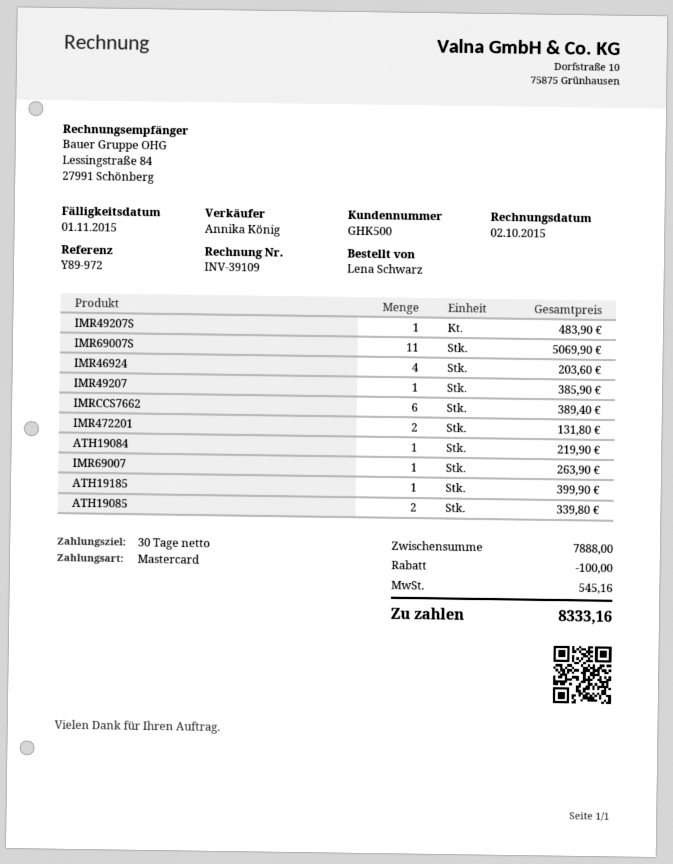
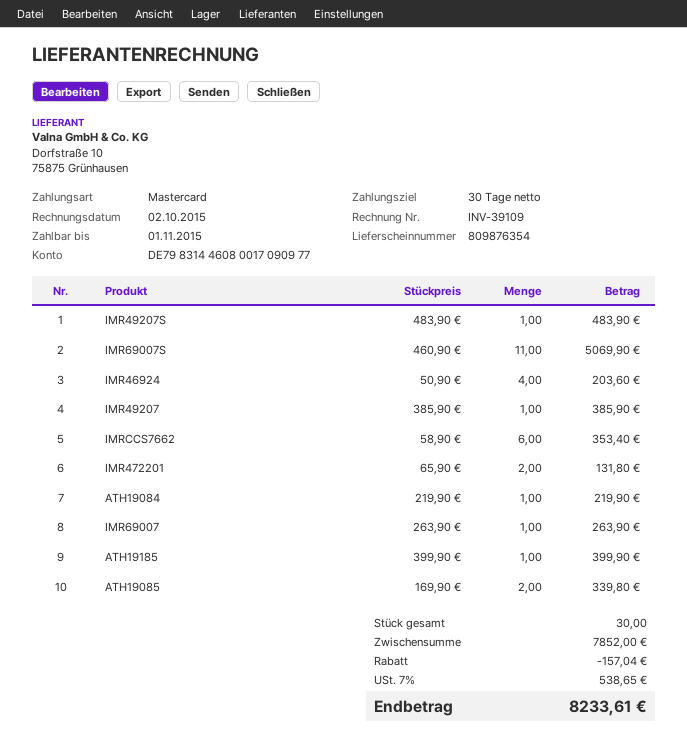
IMRCCS7662: 6 for 389.40 -> 6 for 353.40
subtotal: 7888.00 -> 7852.00
discount: 100.00 -> 157.04
tax: 545.16 -> 538.65
total: 8333.16 -> 8233.61

